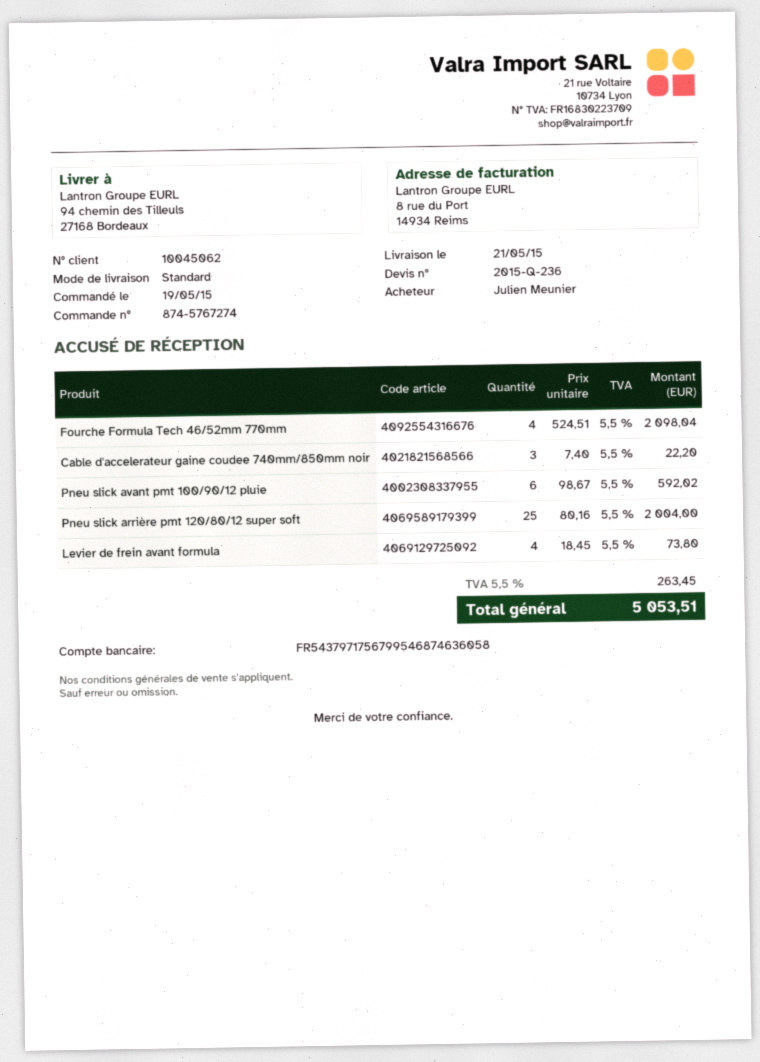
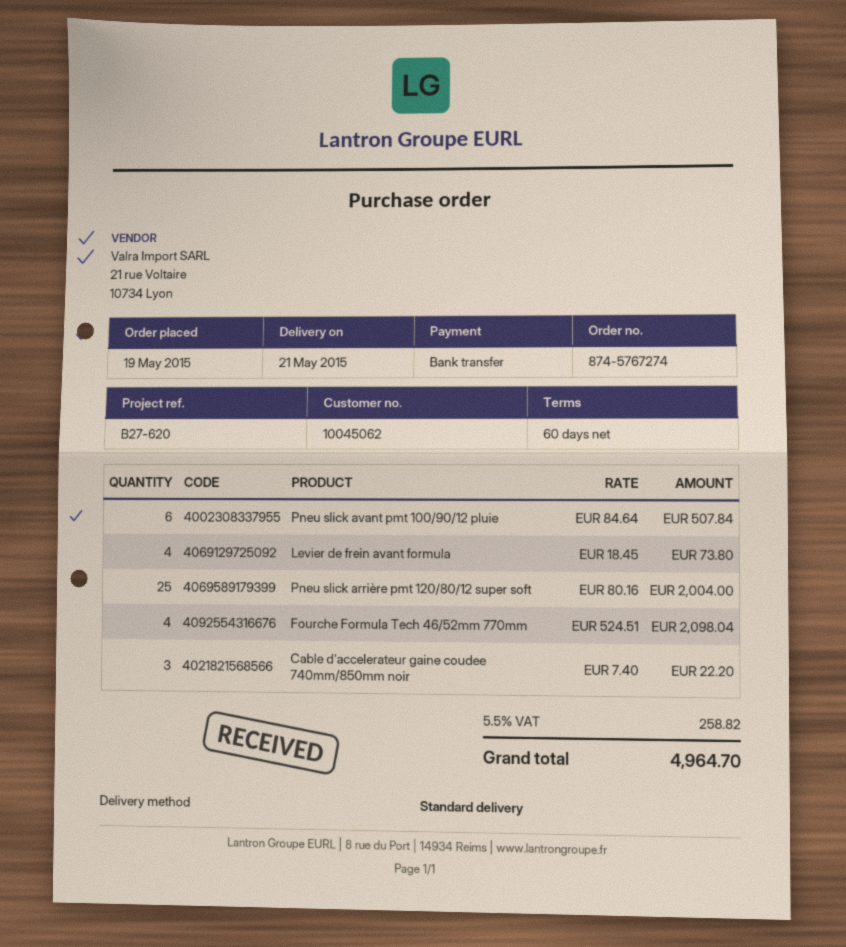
Pneu slick avant pmt 100/90/12 pluie: 6 x 98.67 = 592.02 -> 6 x 84.64 = 507.84
tax: 5.5% = 263.45 -> 5.5% = 258.82
total: 5053.51 -> 4964.70

